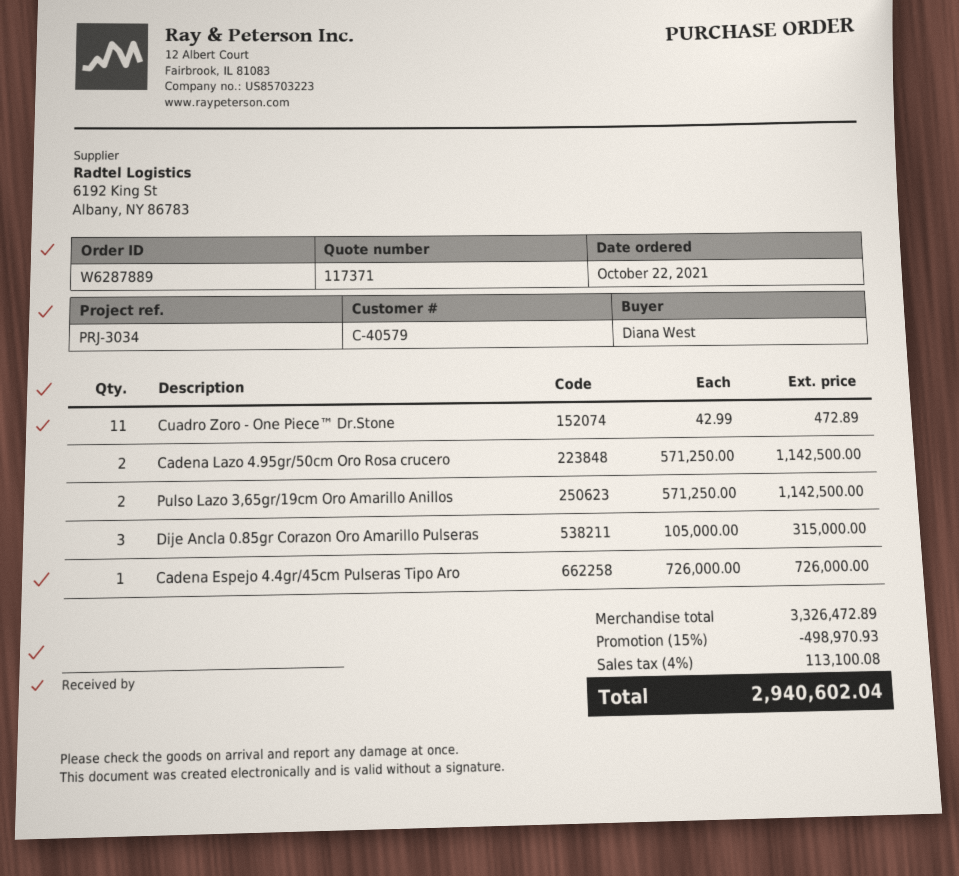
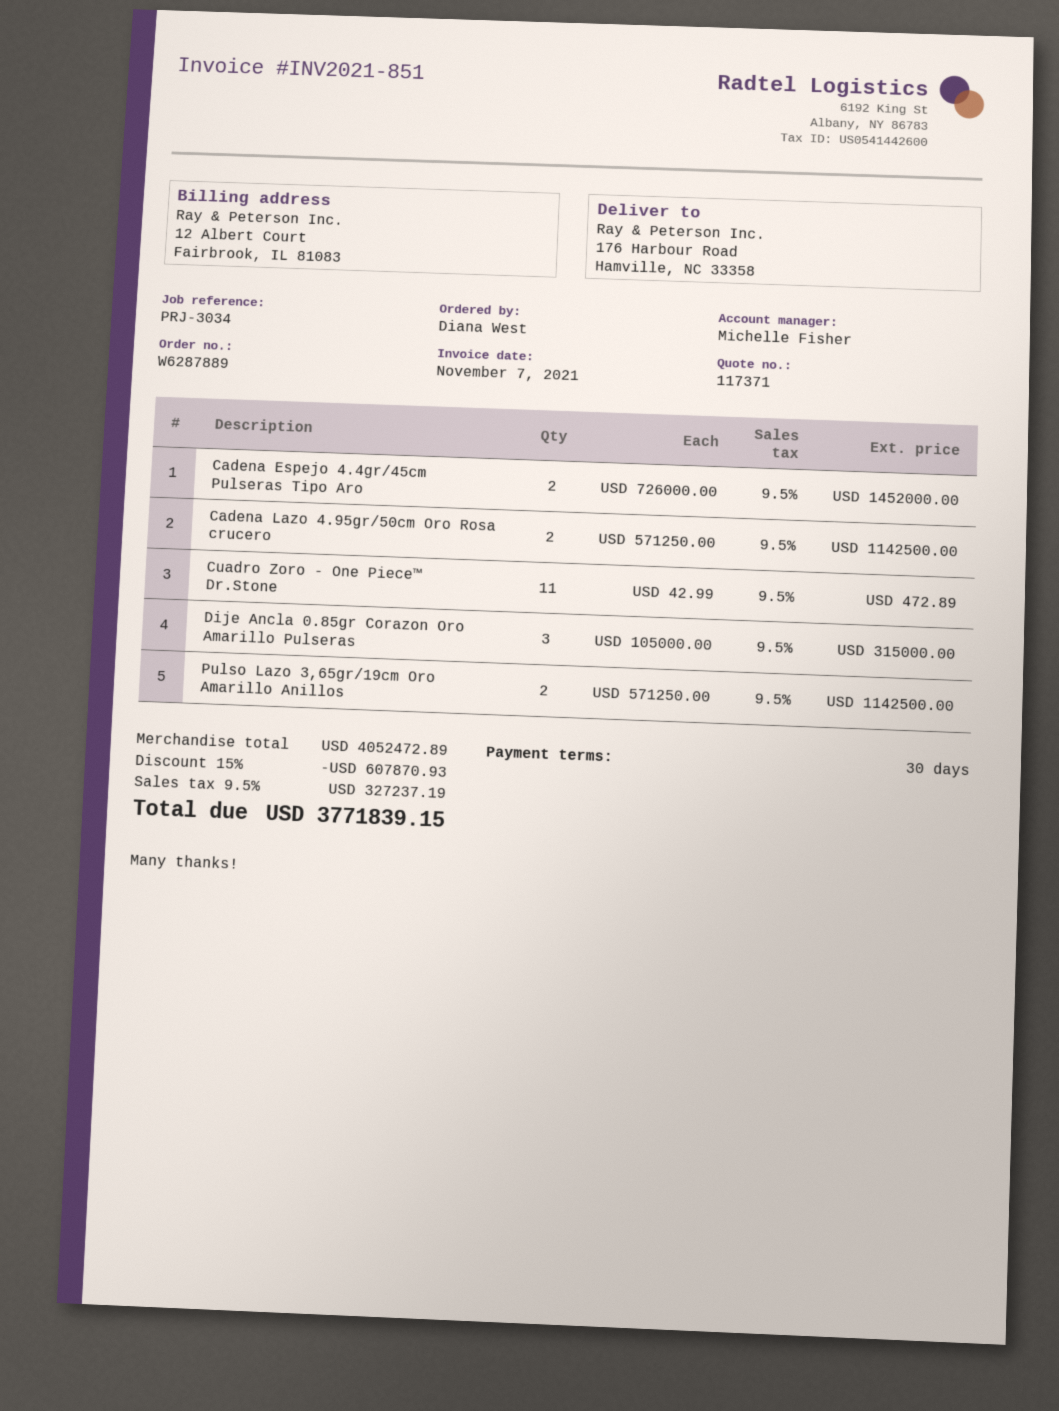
Cadena Espejo 4.4gr/45cm Pulseras Tipo Aro: 1 x 726000.00 = 726000.00 -> 2 x 726000.00 = 1452000.00
subtotal: 3326472.89 -> 4052472.89
discount: 15% = 498970.93 -> 15% = 607870.93
tax: 4% = 113100.08 -> 9.5% = 327237.19
total: 2940602.04 -> 3771839.15

